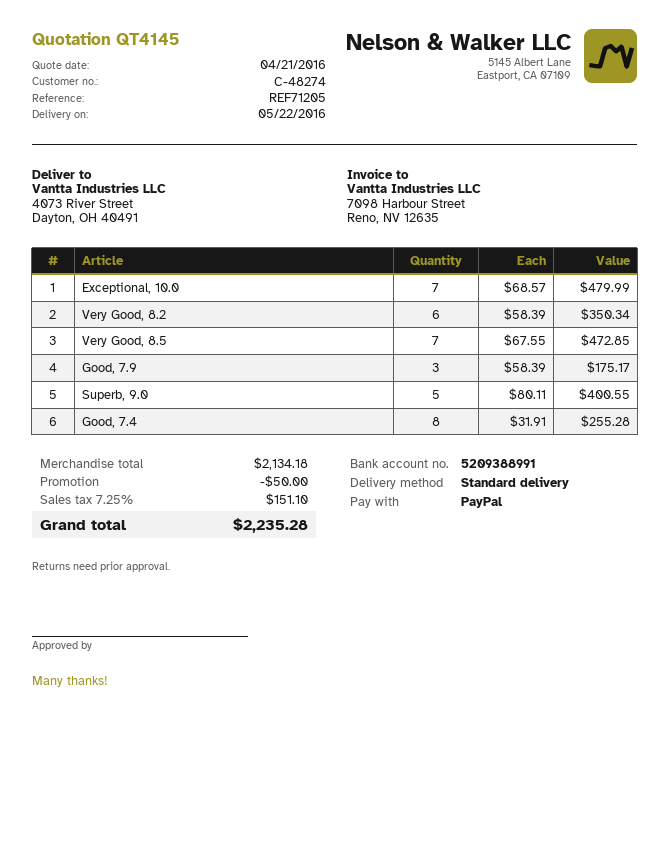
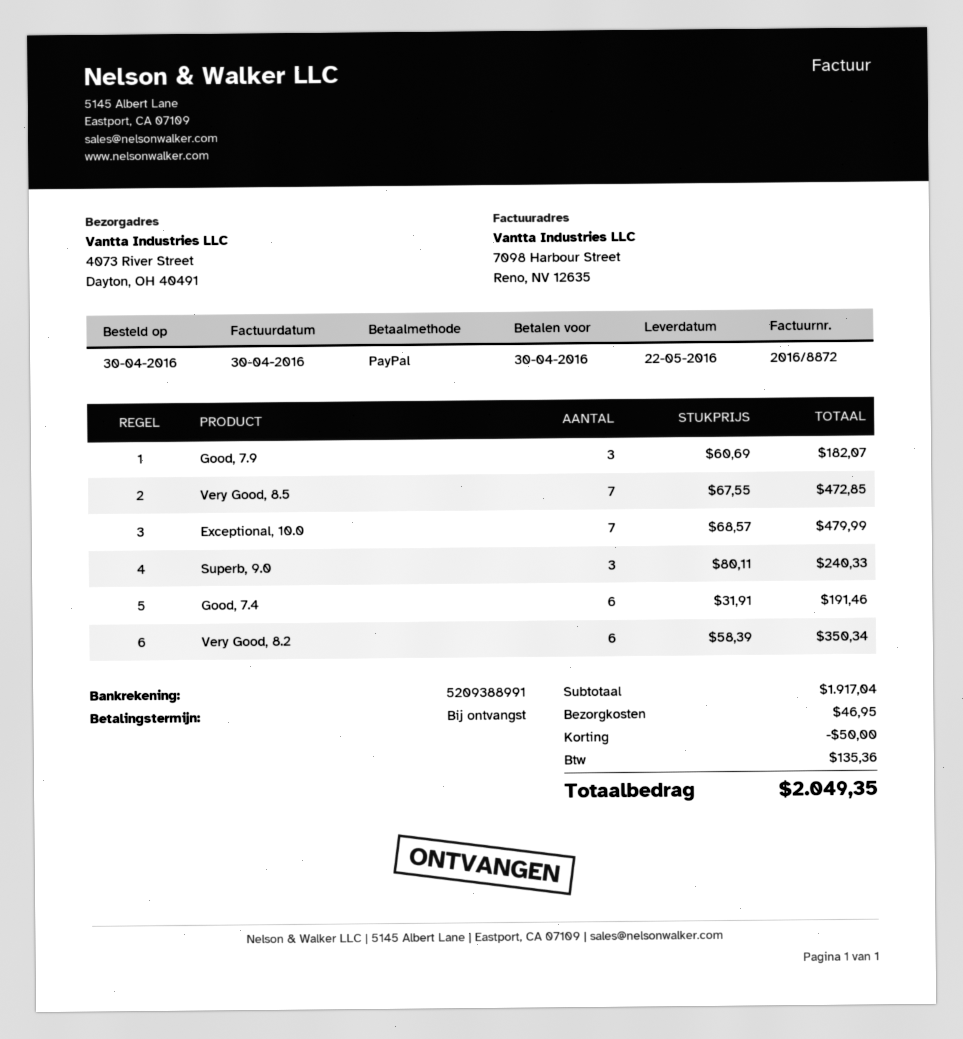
Good, 7.9: 3 x 58.39 = 175.17 -> 3 x 60.69 = 182.07
Superb, 9.0: 5 x 80.11 = 400.55 -> 3 x 80.11 = 240.33
Good, 7.4: 8 x 31.91 = 255.28 -> 6 x 31.91 = 191.46
subtotal: 2134.18 -> 1917.04
shipping: none -> 46.95
tax: 151.10 -> 135.36
total: 2235.28 -> 2049.35

